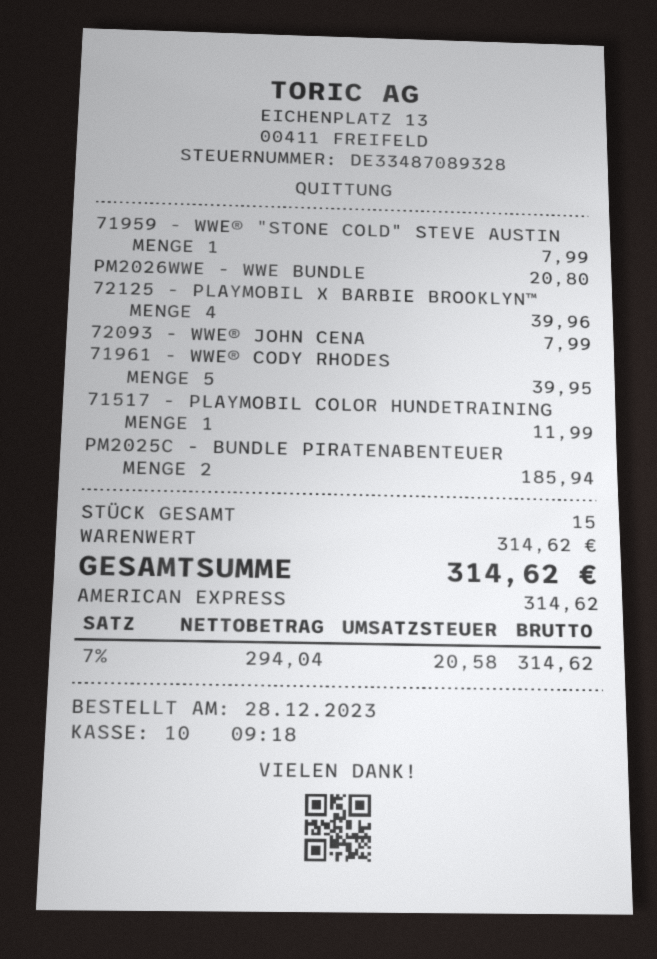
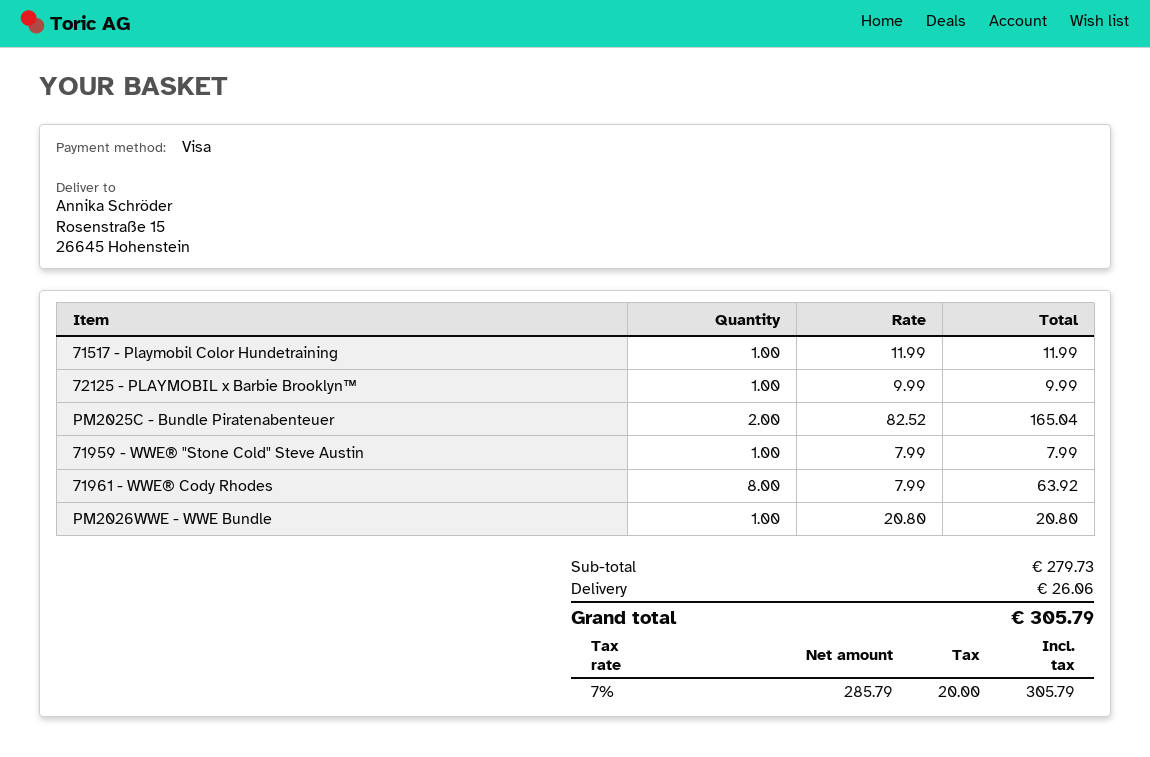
payment method: American Express -> Visa
72125 - PLAYMOBIL X BARBIE BROOKLYN™: 4 for 39.96 -> 1 for 9.99
72093 - WWE® JOHN CENA: 1 for 7.99 -> none
71961 - WWE® CODY RHODES: 5 for 39.95 -> 8 for 63.92
PM2025C - BUNDLE PIRATENABENTEUER: 2 for 185.94 -> 2 for 165.04
subtotal: 314.62 -> 279.73
shipping: none -> 26.06
net: 294.04 -> 285.79
tax: 7% = 20.58 -> 7% = 20.00
total: 314.62 -> 305.79

